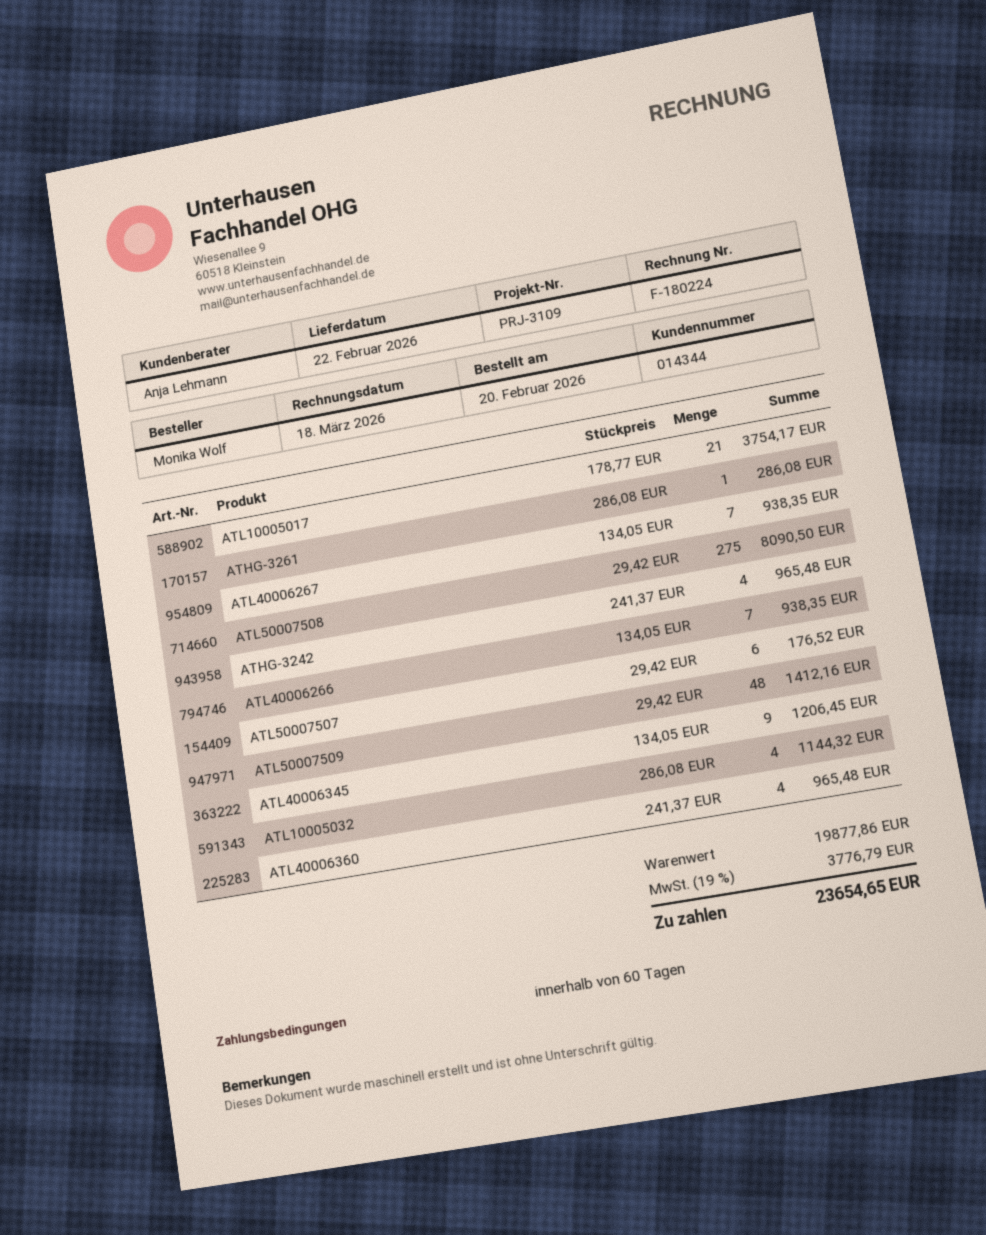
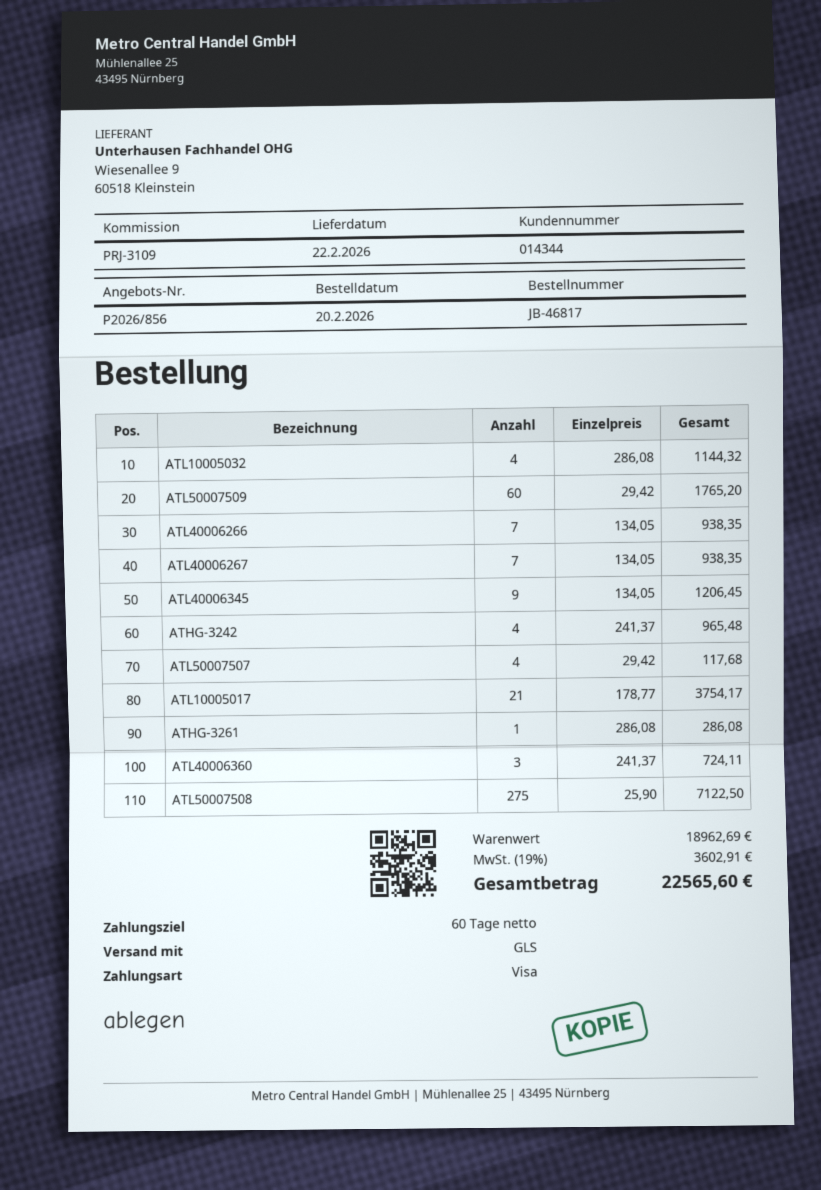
ATL50007508: 275 x 29.42 = 8090.50 -> 275 x 25.90 = 7122.50
ATL50007507: 6 x 29.42 = 176.52 -> 4 x 29.42 = 117.68
ATL50007509: 48 x 29.42 = 1412.16 -> 60 x 29.42 = 1765.20
ATL40006360: 4 x 241.37 = 965.48 -> 3 x 241.37 = 724.11
subtotal: 19877.86 -> 18962.69
tax: 19% = 3776.79 -> 19% = 3602.91
total: 23654.65 -> 22565.60

